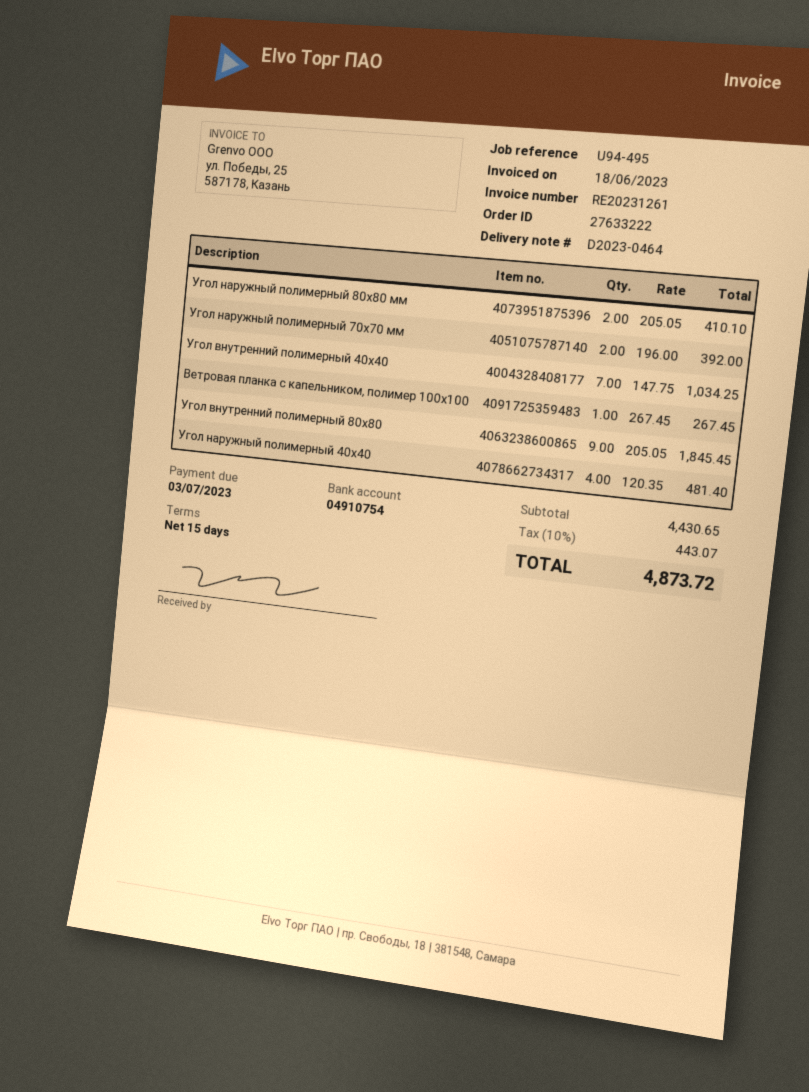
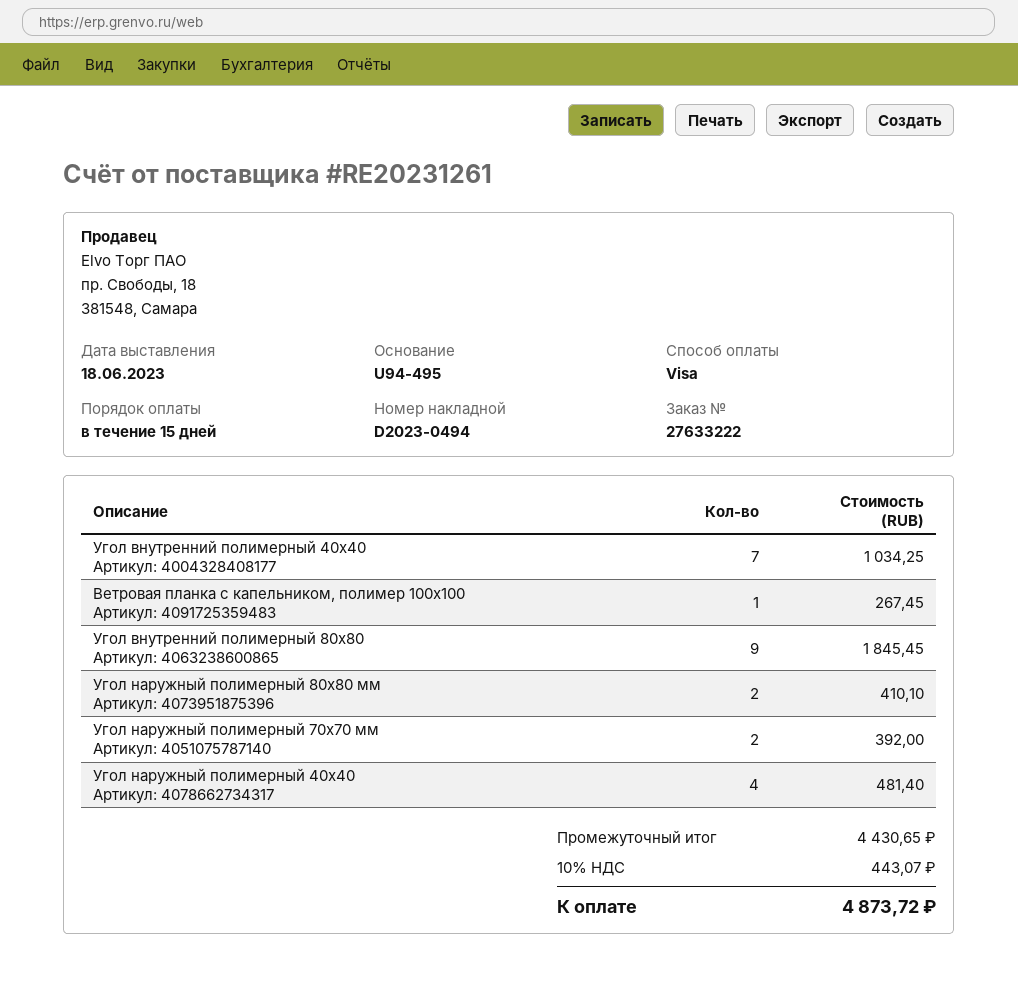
delivery note number: D2023-0464 -> D2023-0494

